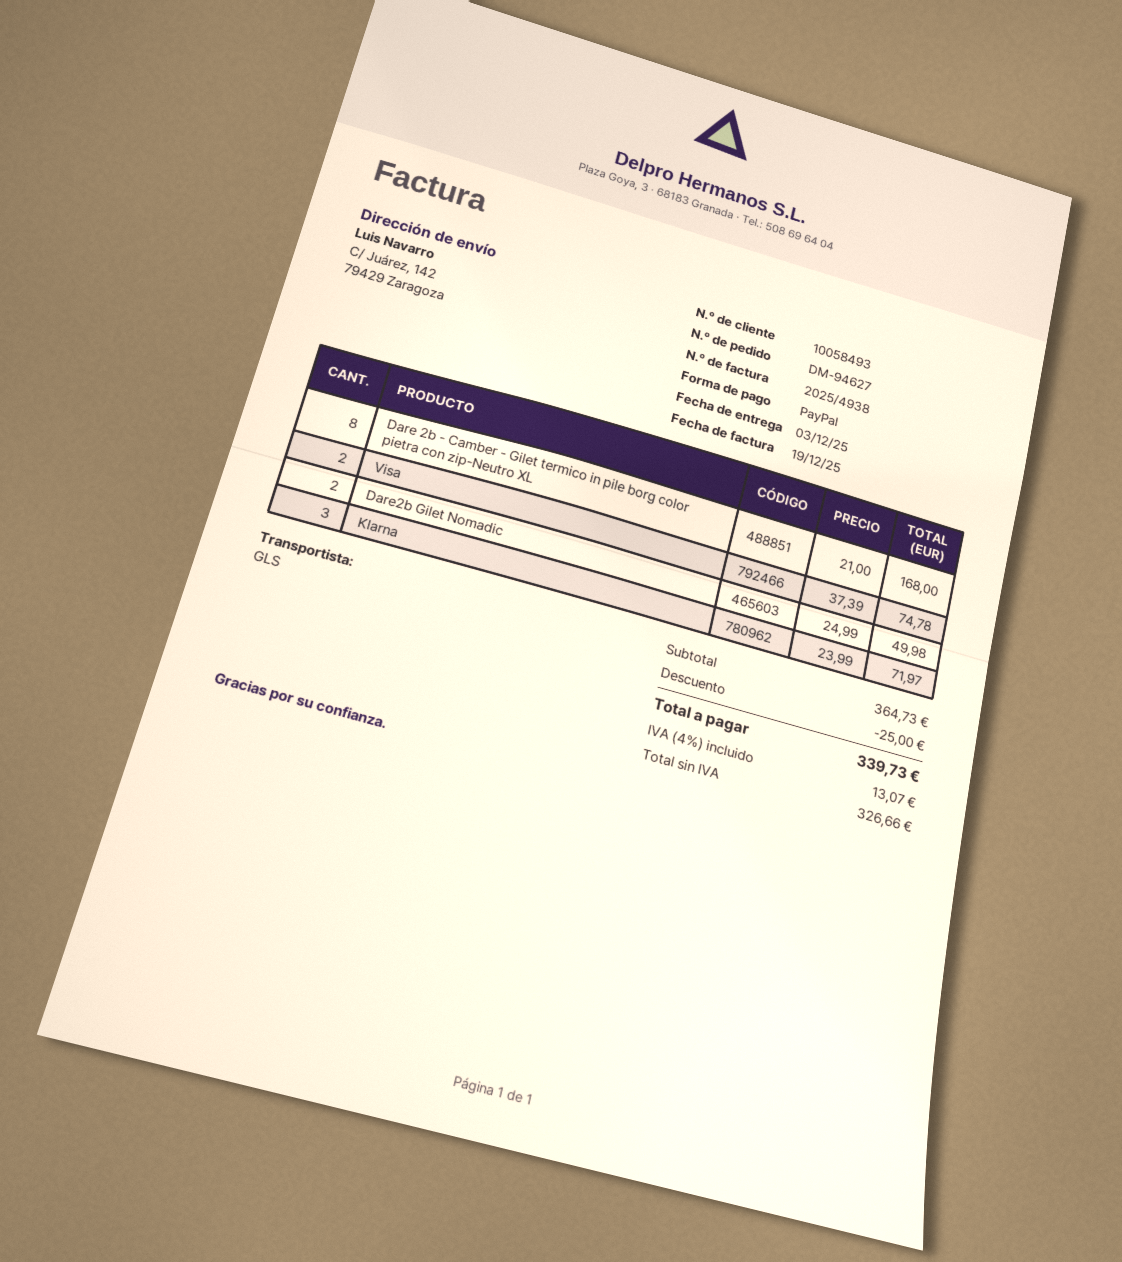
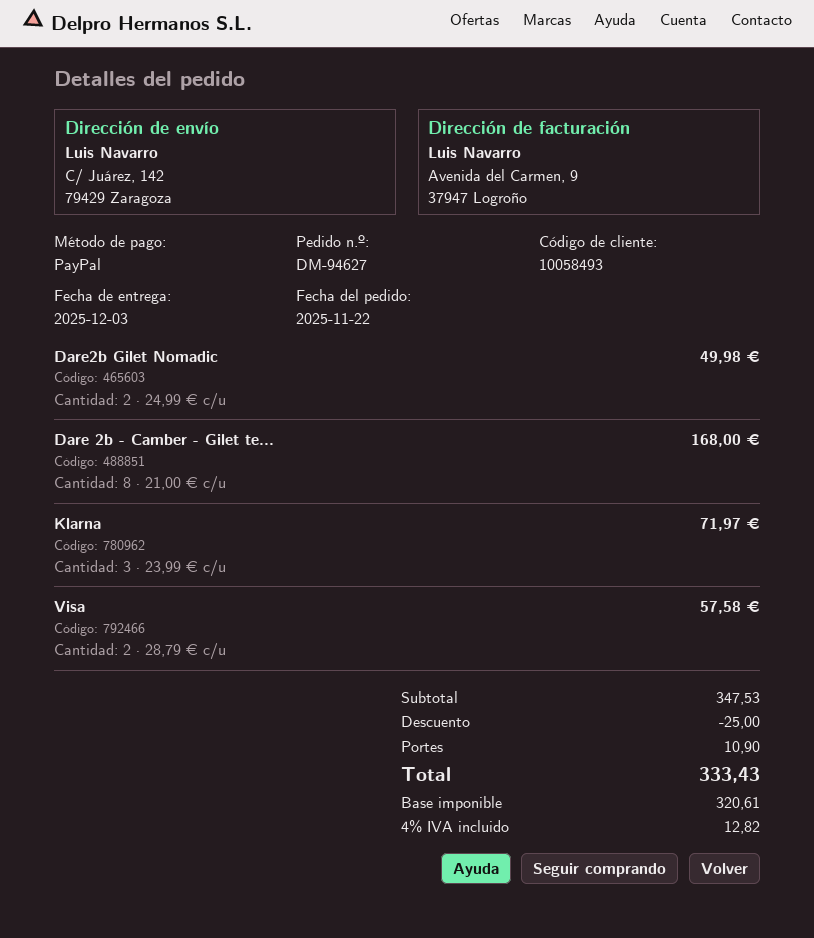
Visa: 2 x 37.39 = 74.78 -> 2 x 28.79 = 57.58
subtotal: 364.73 -> 347.53
shipping: none -> 10.90
net: 326.66 -> 320.61
tax: 4% = 13.07 -> 4% = 12.82
total: 339.73 -> 333.43

